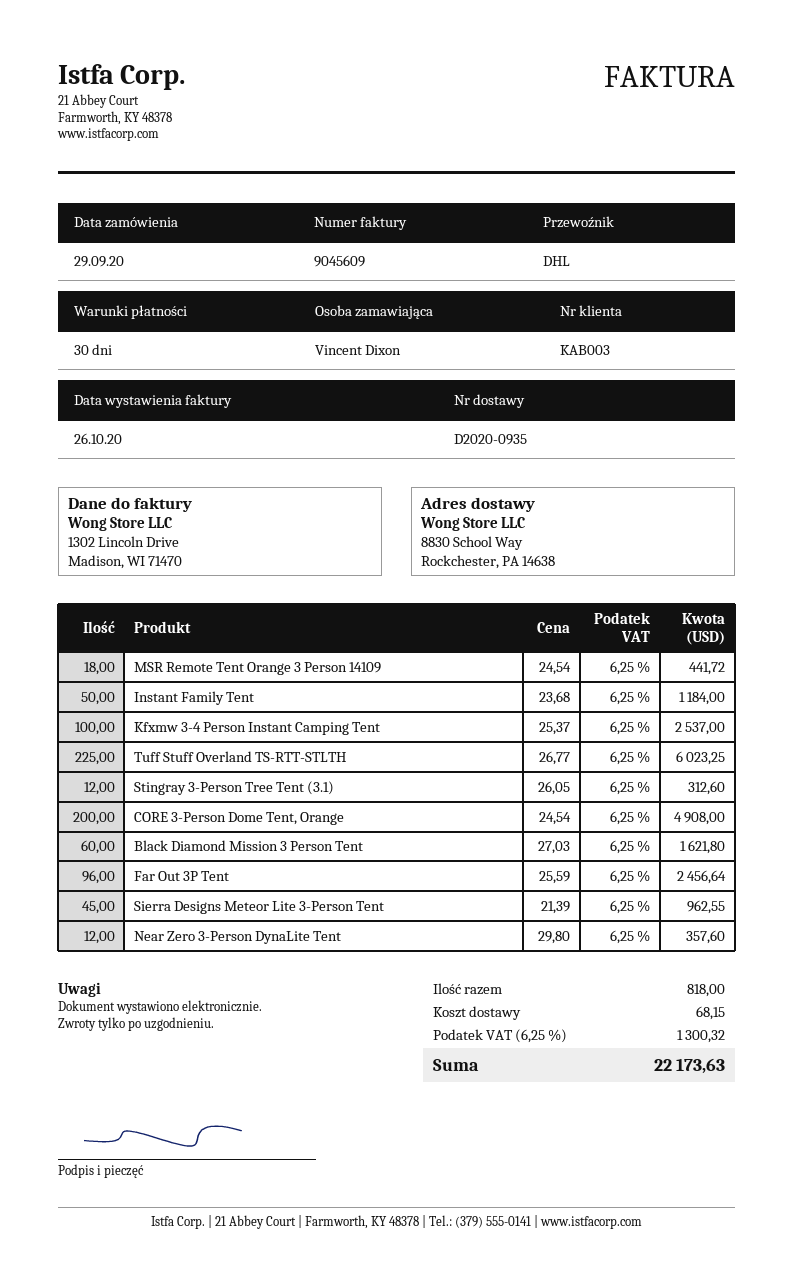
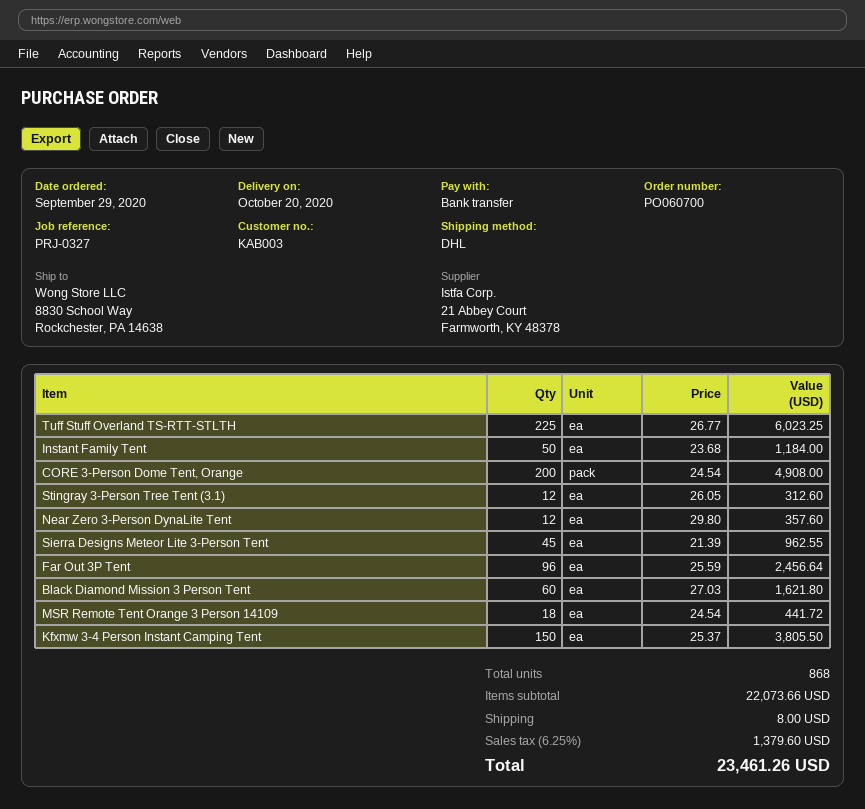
Kfxmw 3-4 Person Instant Camping Tent: 100 x 25.37 = 2537.00 -> 150 x 25.37 = 3805.50
total quantity: 818 -> 868
shipping: 68.15 -> 8.00
tax: 6.25% = 1300.32 -> 6.25% = 1379.60
total: 22173.63 -> 23461.26

